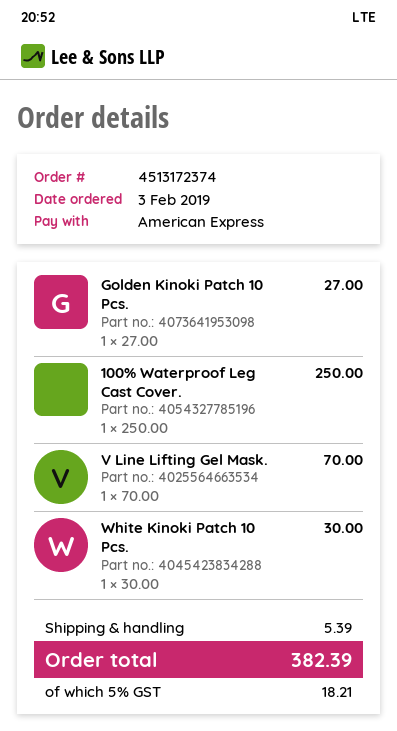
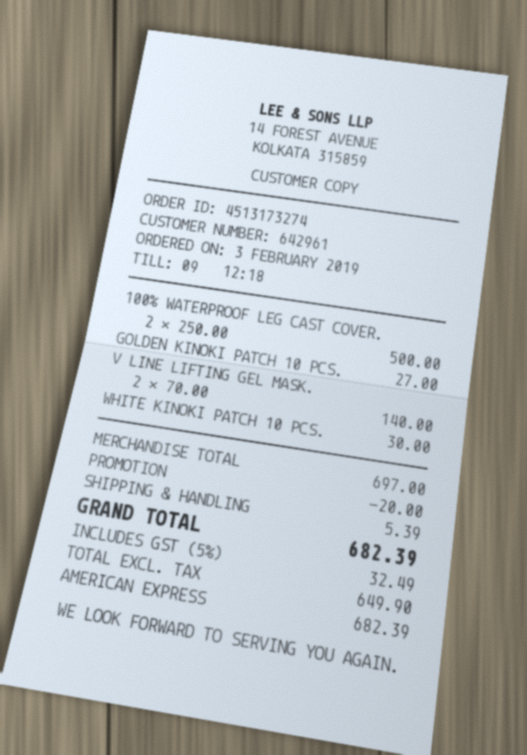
order number: 4513172374 -> 4513173274
100% Waterproof Leg Cast Cover.: 1 x 250.00 = 250.00 -> 2 x 250.00 = 500.00
V Line Lifting Gel Mask.: 1 x 70.00 = 70.00 -> 2 x 70.00 = 140.00
discount: none -> 20.00
tax: 5% = 18.21 -> 5% = 32.49
total: 382.39 -> 682.39

